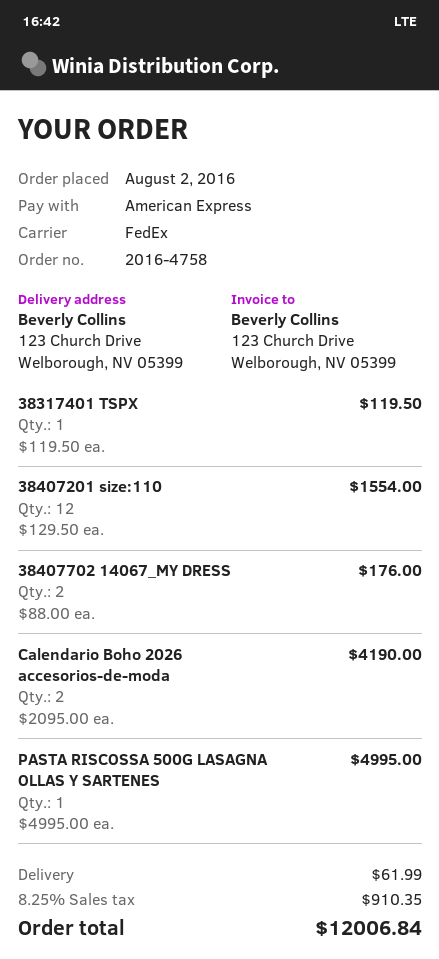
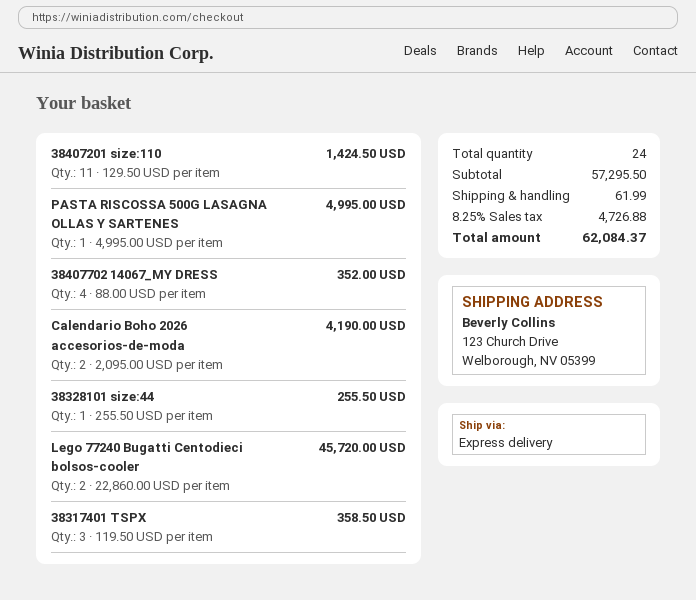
shipping method: FedEx -> express
38317401 TSPX: 1 x 119.50 = 119.50 -> 3 x 119.50 = 358.50
38407201 size:110: 12 x 129.50 = 1554.00 -> 11 x 129.50 = 1424.50
38407702 14067_MY DRESS: 2 x 88.00 = 176.00 -> 4 x 88.00 = 352.00
38328101 size:44: none -> 1 x 255.50 = 255.50
Lego 77240 Bugatti Centodieci bolsos-cooler: none -> 2 x 22860.00 = 45720.00
tax: 8.25% = 910.35 -> 8.25% = 4726.88
total: 12006.84 -> 62084.37

